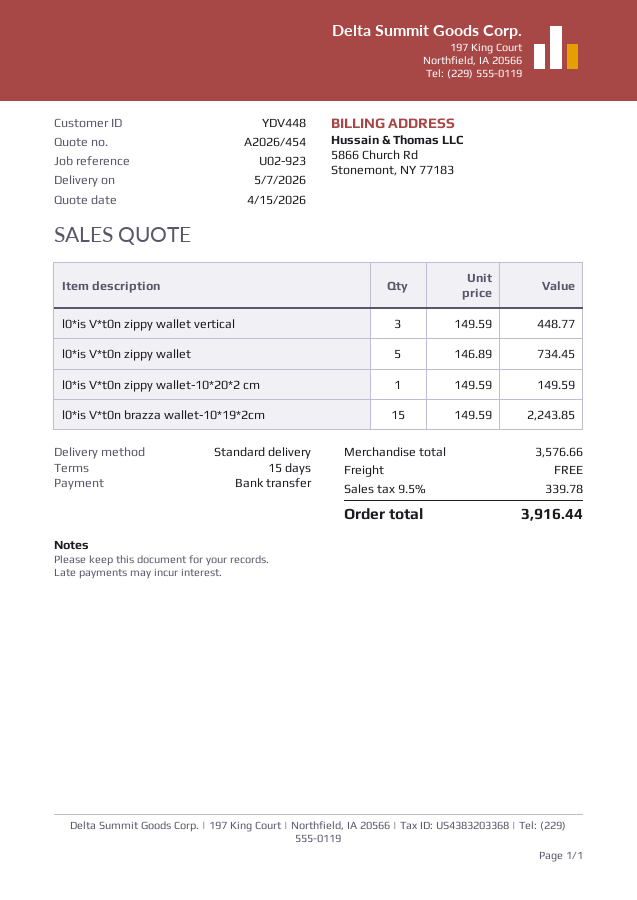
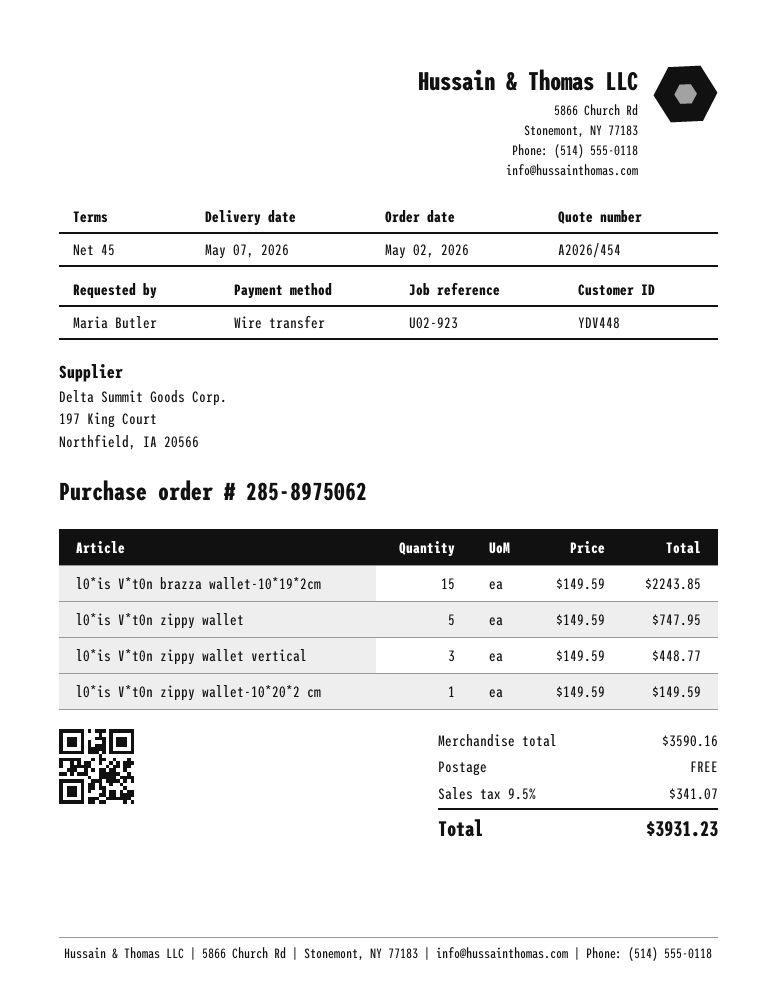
payment terms: 15 days -> 45 days
l0*is V*t0n zippy wallet: 5 x 146.89 = 734.45 -> 5 x 149.59 = 747.95
subtotal: 3576.66 -> 3590.16
tax: 9.5% = 339.78 -> 9.5% = 341.07
total: 3916.44 -> 3931.23

